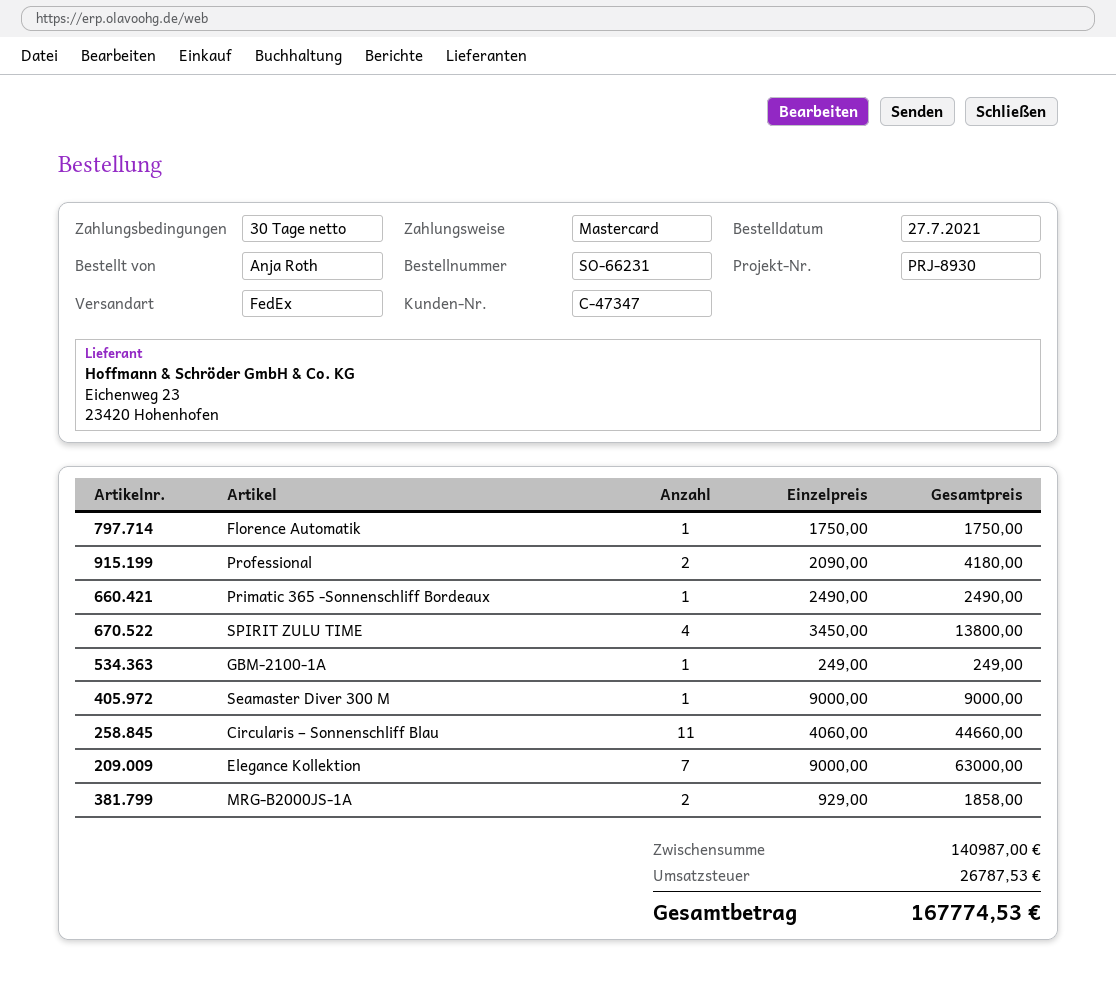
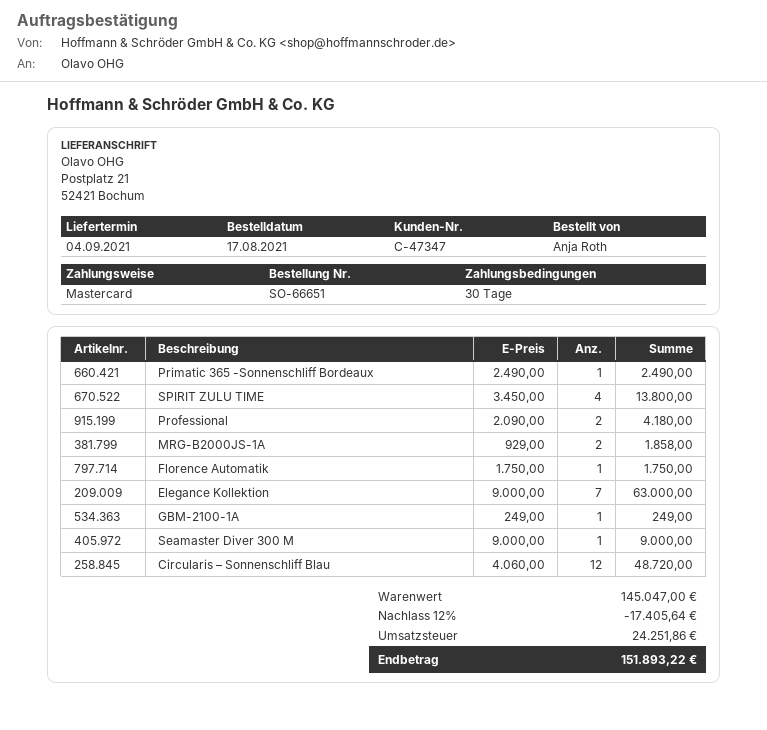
order number: SO-66231 -> SO-66651
order date: 2021-07-27 -> 2021-08-17
Circularis – Sonnenschliff Blau: 11 x 4060.00 = 44660.00 -> 12 x 4060.00 = 48720.00
subtotal: 140987.00 -> 145047.00
discount: none -> 12% = 17405.64
tax: 26787.53 -> 24251.86
total: 167774.53 -> 151893.22

